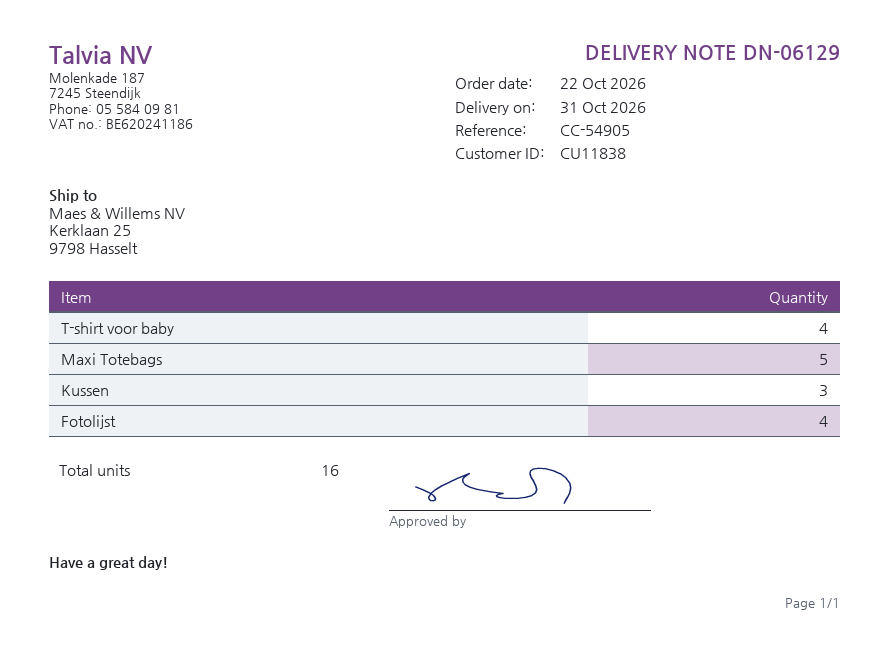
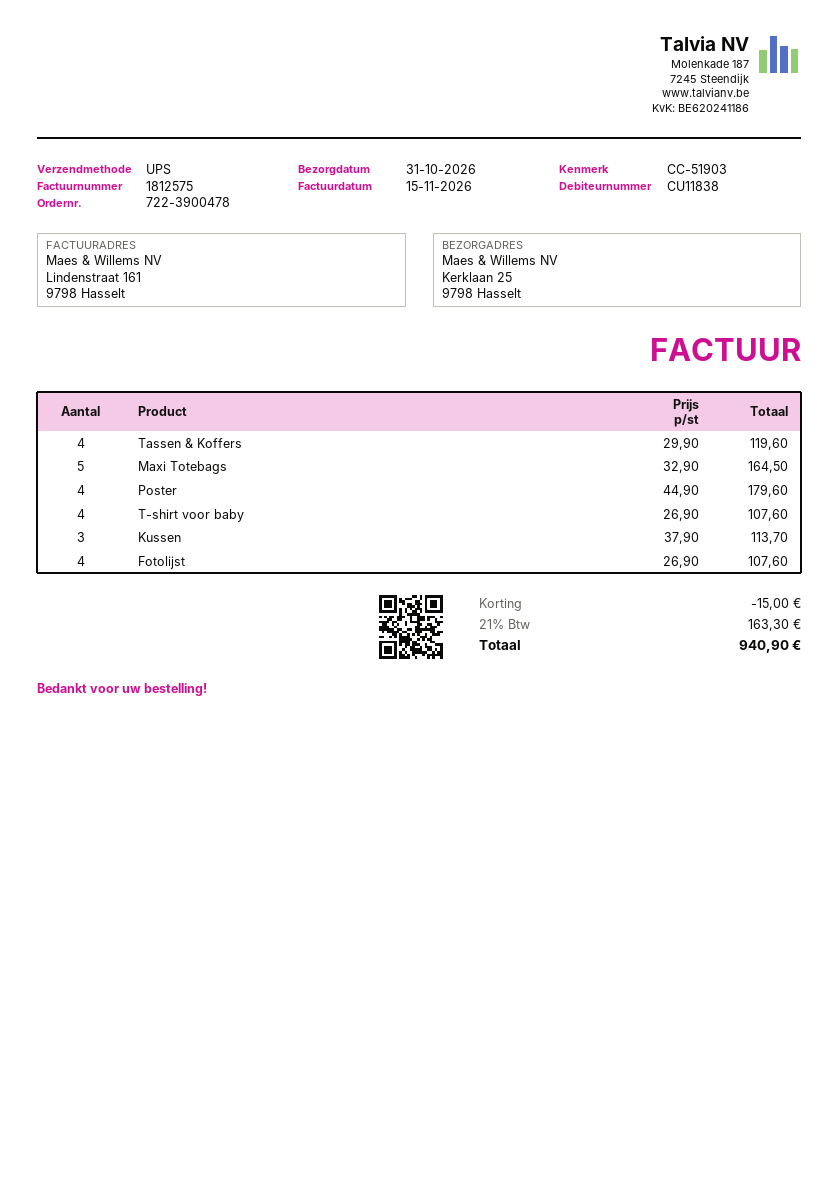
reference: CC-54905 -> CC-51903
Tassen & Koffers: none -> 4
Poster: none -> 4

